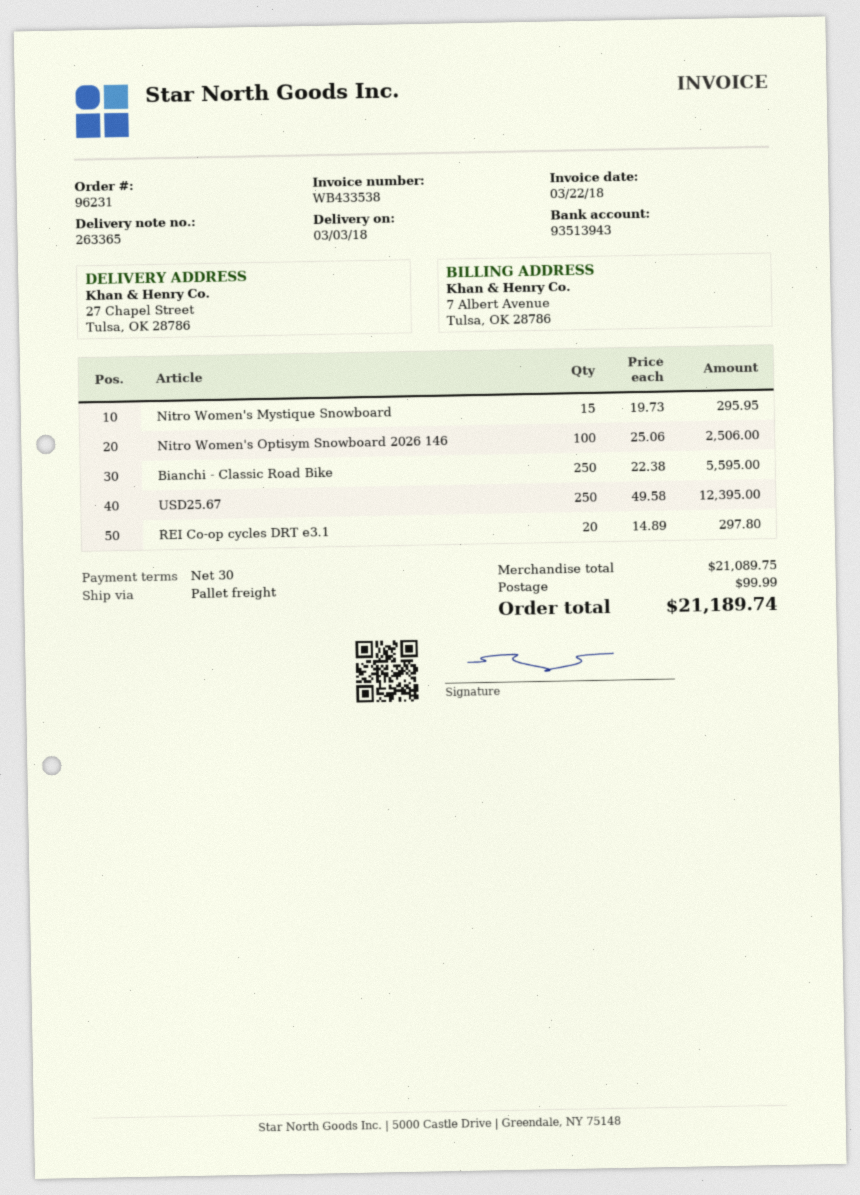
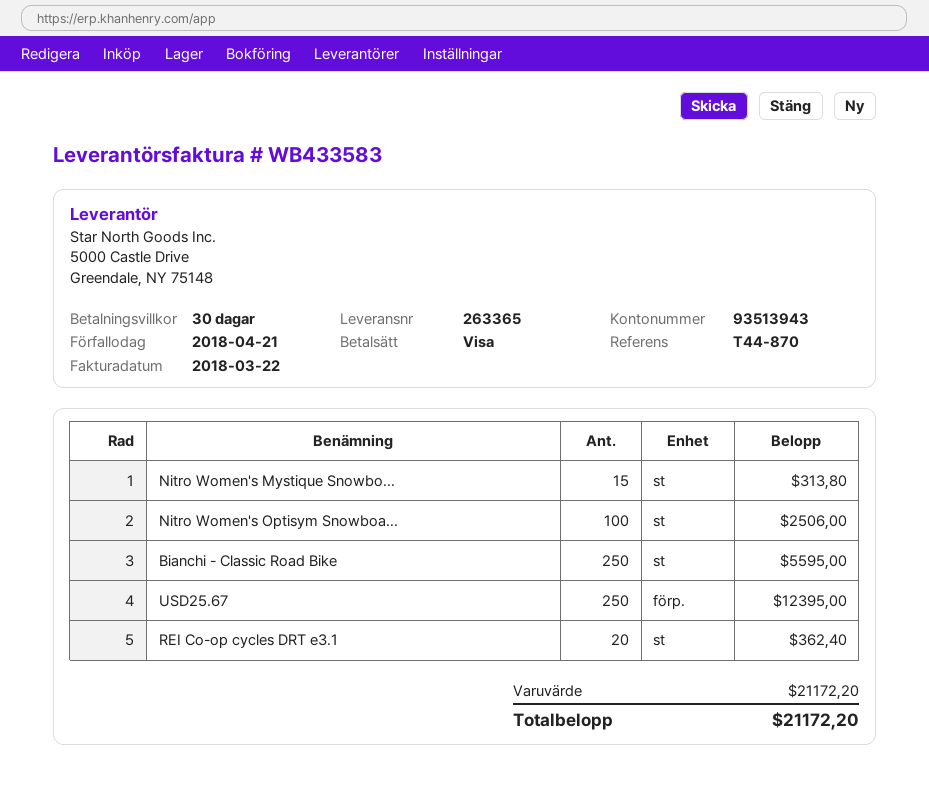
invoice number: WB433538 -> WB433583
Nitro Women's Mystique Snowboard: 15 for 295.95 -> 15 for 313.80
REI Co-op cycles DRT e3.1: 20 for 297.80 -> 20 for 362.40
subtotal: 21089.75 -> 21172.20
shipping: 99.99 -> none
total: 21189.74 -> 21172.20

